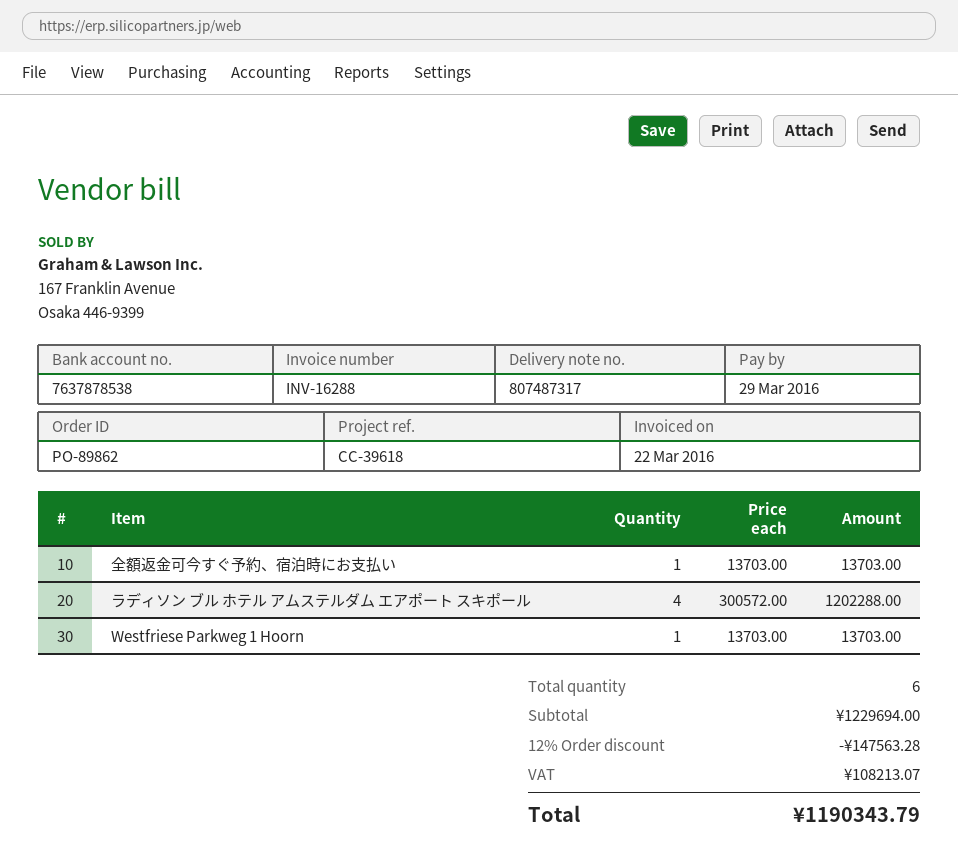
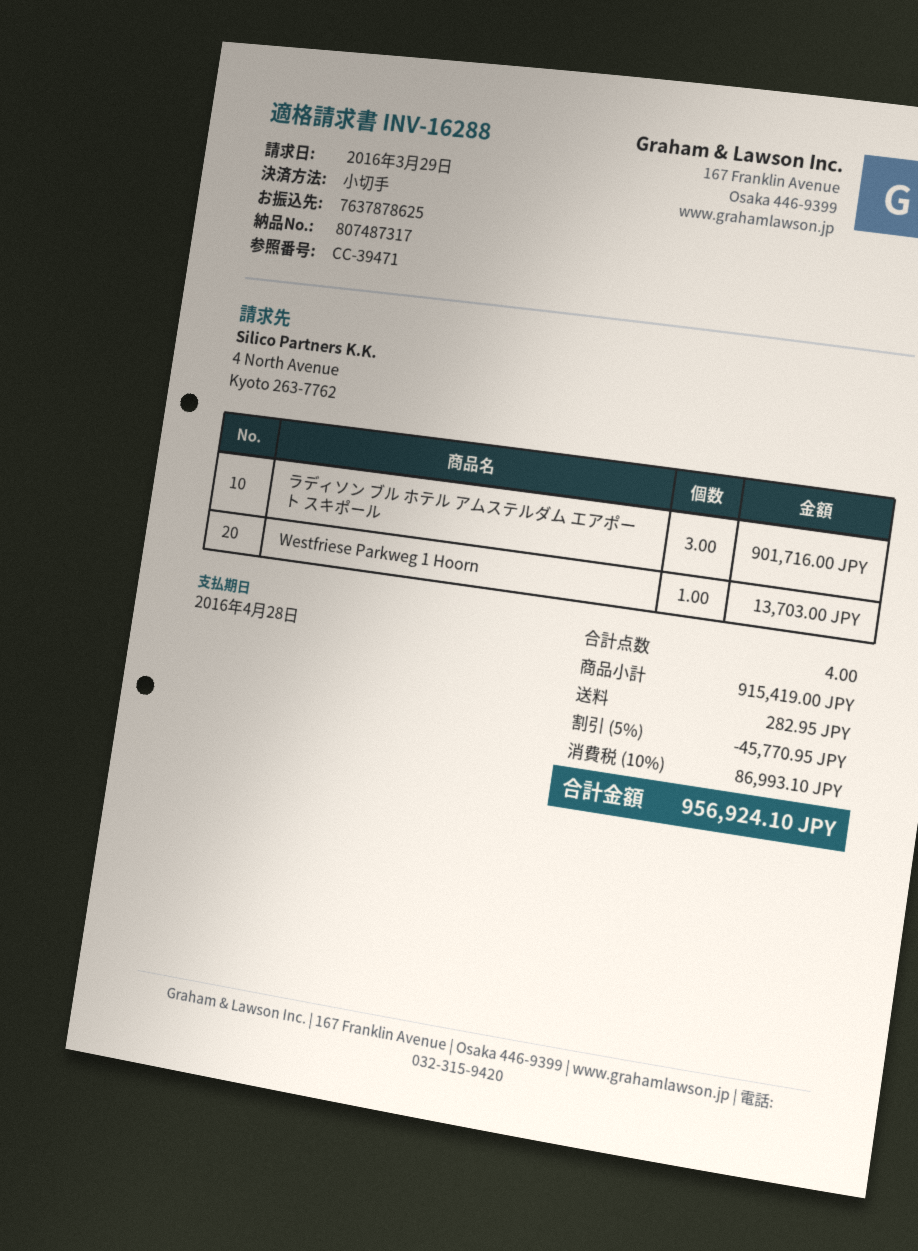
invoice date: 2016-03-22 -> 2016-03-29
due date: 2016-03-29 -> 2016-04-28
reference: CC-39618 -> CC-39471
bank account: 7637878538 -> 7637878625
全額返金可今すぐ予約、宿泊時にお支払い: 1 for 13703.00 -> none
ラディソン ブル ホテル アムステルダム エアポート スキポール: 4 for 1202288.00 -> 3 for 901716.00
total quantity: 6 -> 4
subtotal: 1229694.00 -> 915419.00
discount: 12% = 147563.28 -> 5% = 45770.95
shipping: none -> 282.95
tax: 108213.07 -> 86993.10
total: 1190343.79 -> 956924.10

